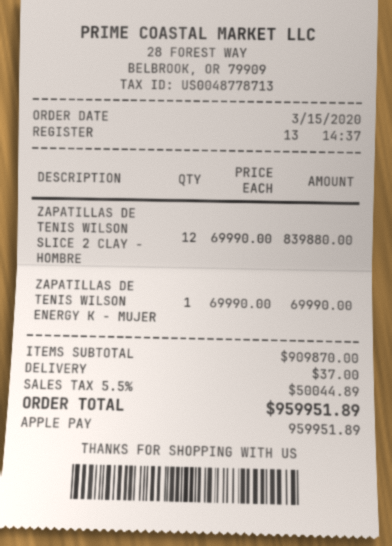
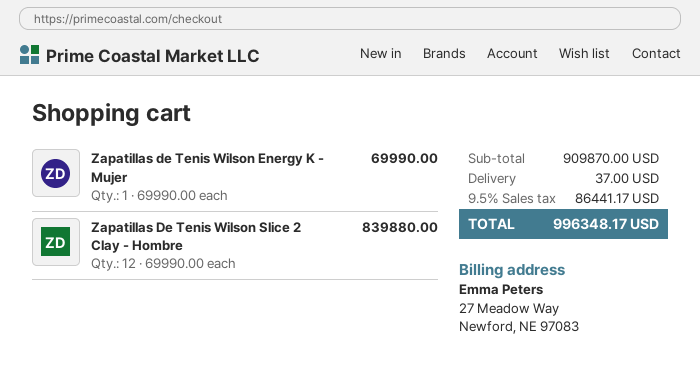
tax: 5.5% = 50044.89 -> 9.5% = 86441.17
total: 959951.89 -> 996348.17

